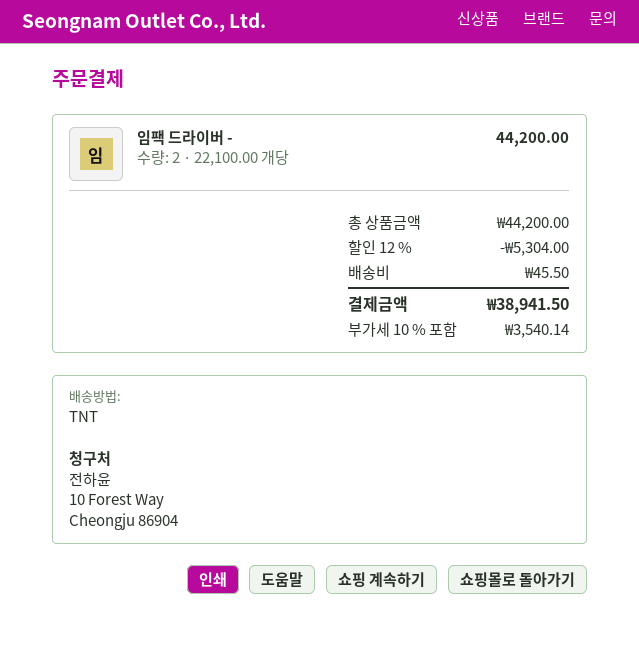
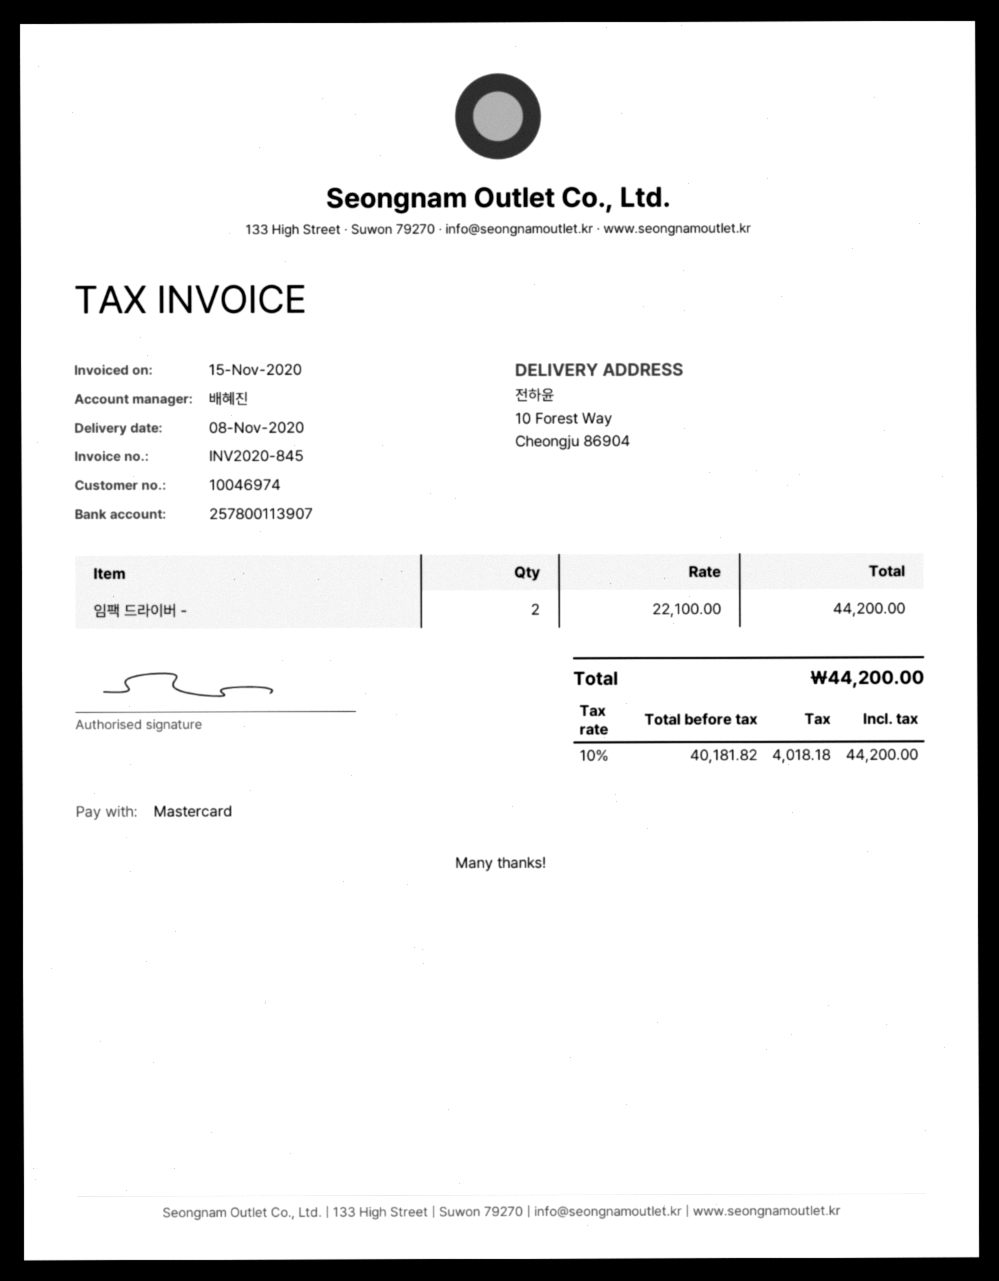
discount: 12% = 5304.00 -> none
shipping: 45.50 -> none
tax: 10% = 3540.14 -> 10% = 4018.18
total: 38941.50 -> 44200.00

